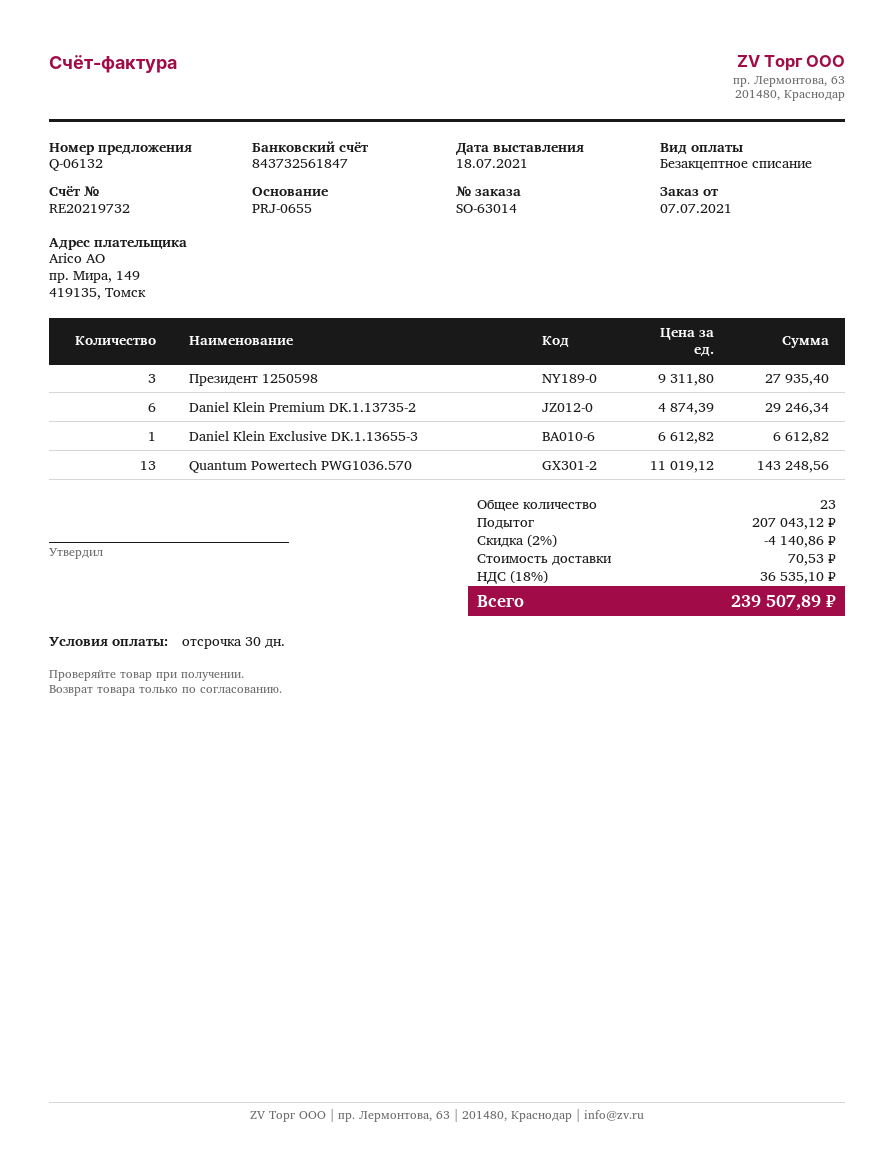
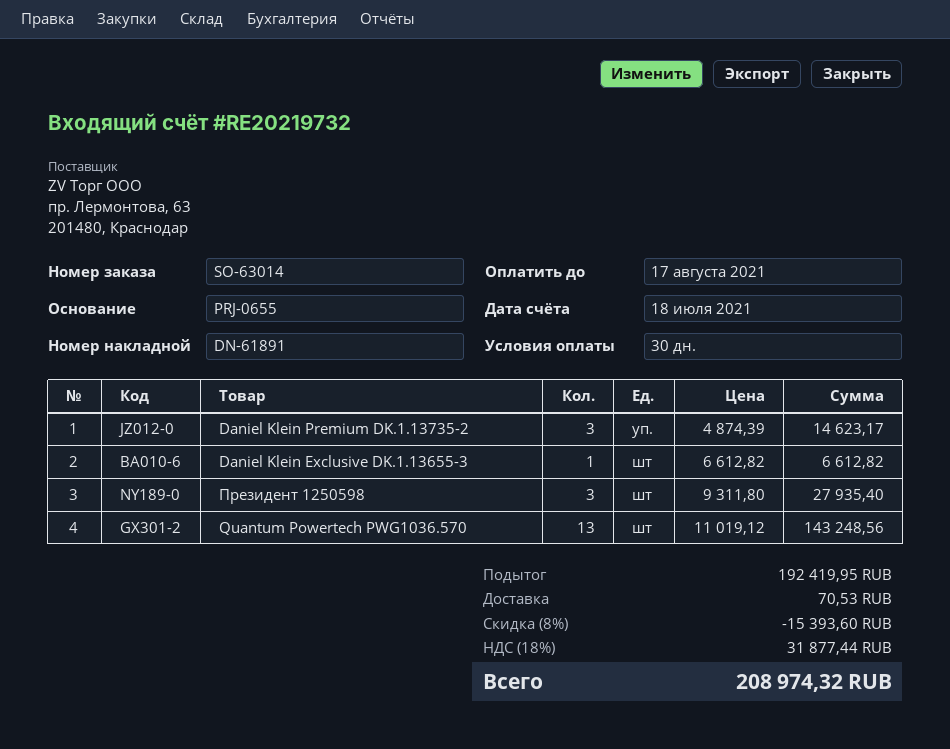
Daniel Klein Premium DK.1.13735-2: 6 x 4874.39 = 29246.34 -> 3 x 4874.39 = 14623.17
subtotal: 207043.12 -> 192419.95
discount: 2% = 4140.86 -> 8% = 15393.60
tax: 18% = 36535.10 -> 18% = 31877.44
total: 239507.89 -> 208974.32

